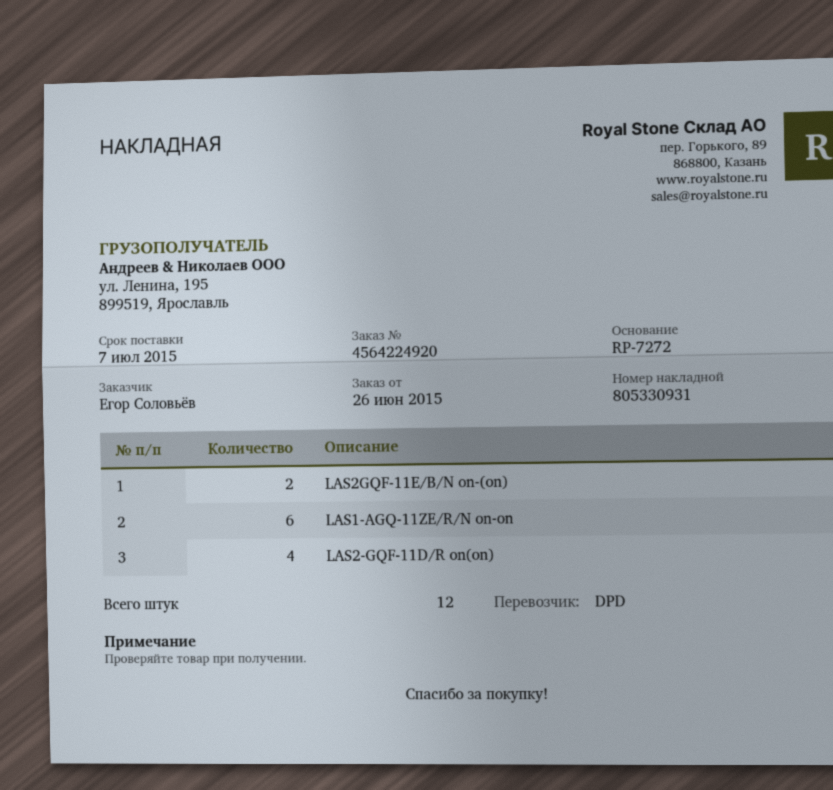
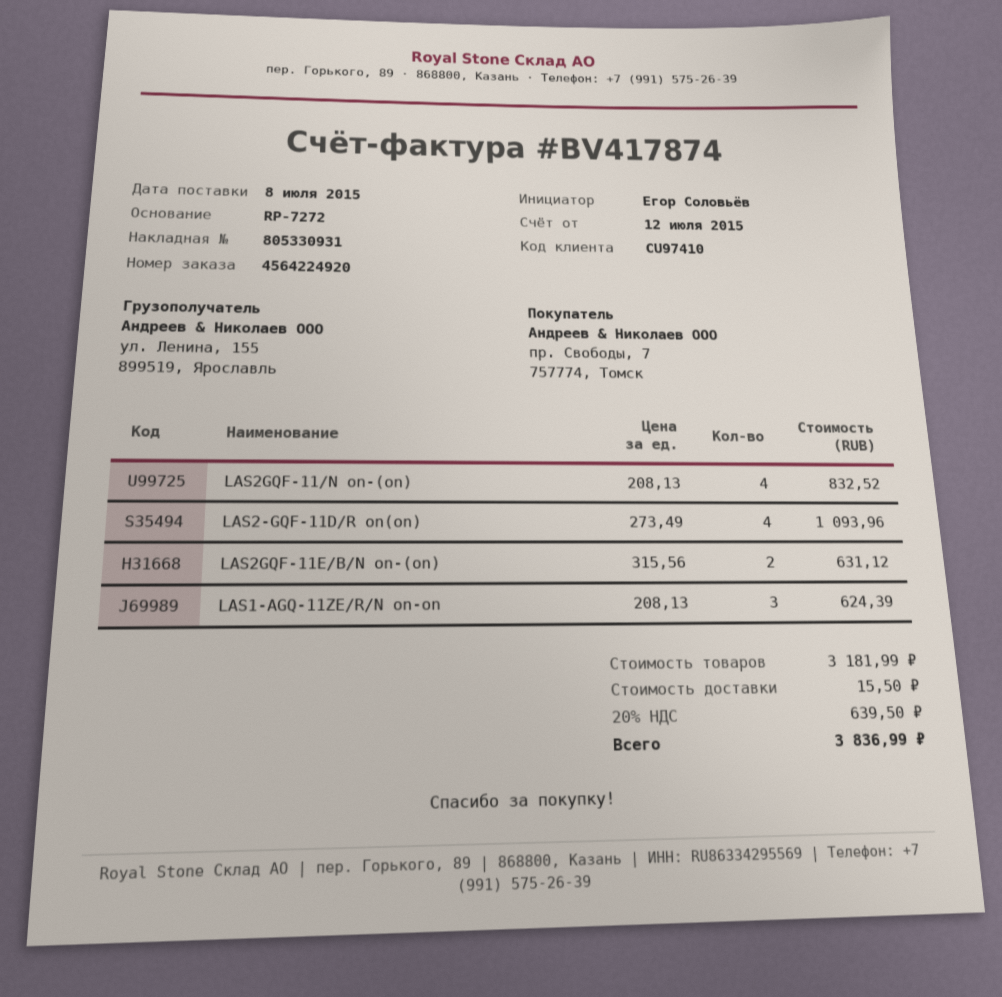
delivery date: 2015-07-07 -> 2015-07-08
ship to: ул. Ленина, 195, 899519, Ярославль -> ул. Ленина, 155, 899519, Ярославль
LAS1-AGQ-11ZE/R/N on-on: 6 -> 3
LAS2GQF-11/N on-(on): none -> 4

